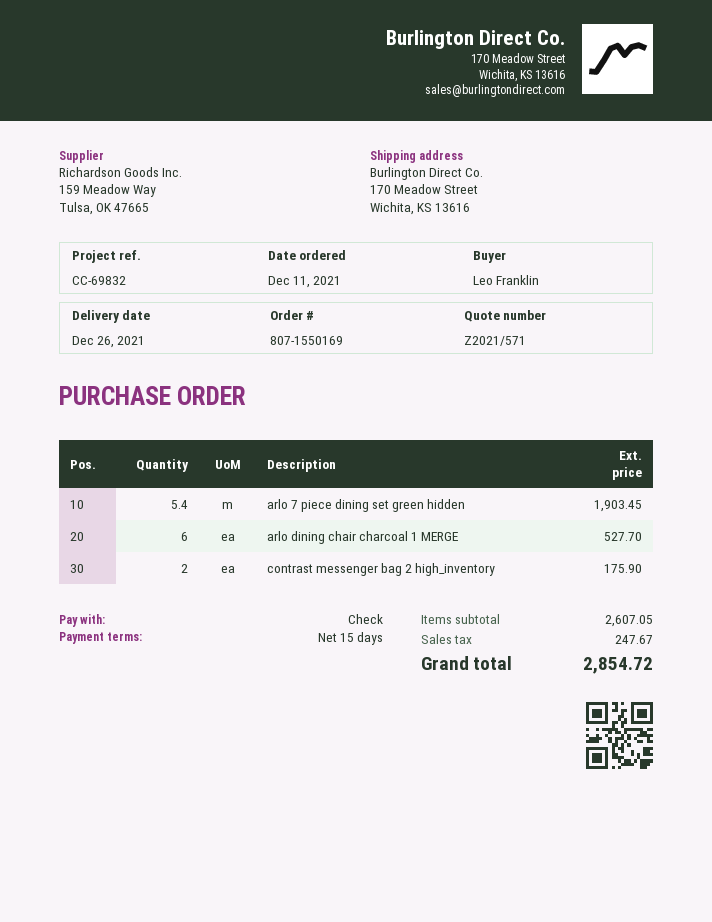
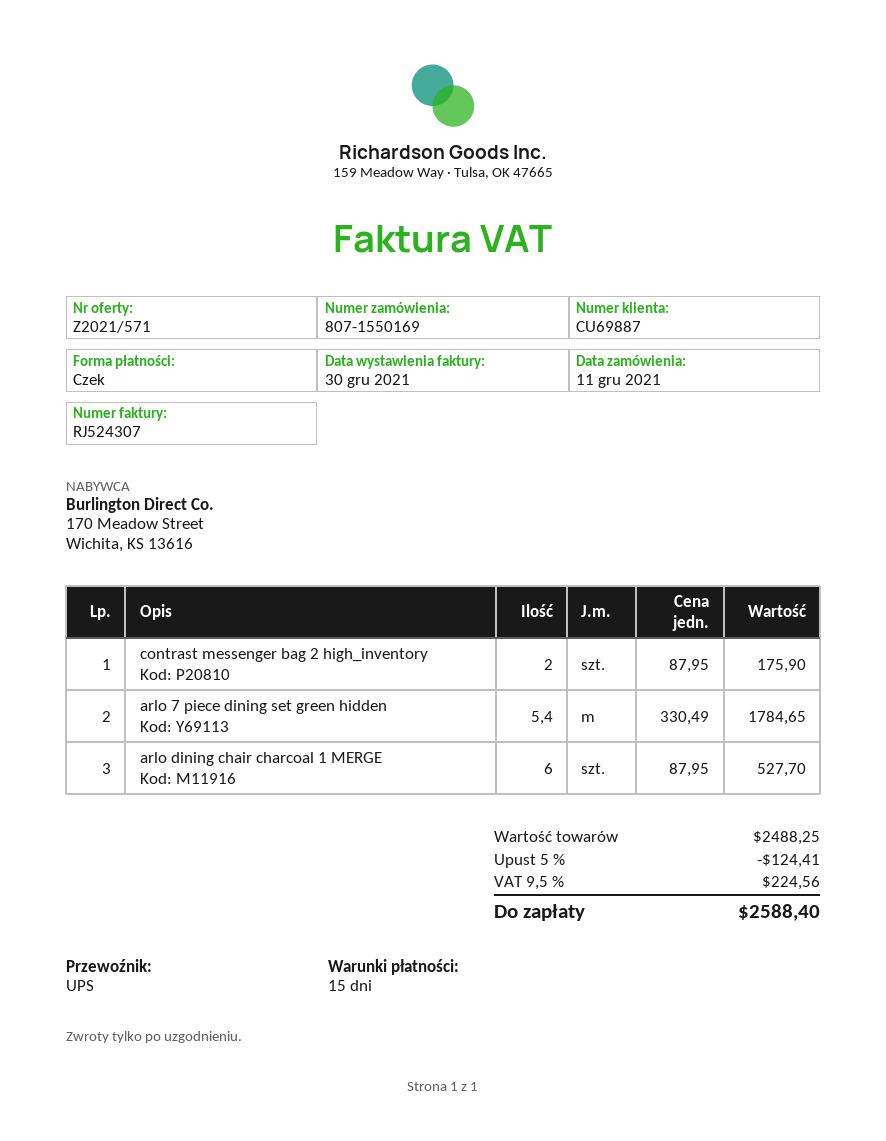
arlo 7 piece dining set green hidden: 5.4 for 1903.45 -> 5.4 for 1784.65
subtotal: 2607.05 -> 2488.25
discount: none -> 5% = 124.41
tax: 247.67 -> 224.56
total: 2854.72 -> 2588.40

